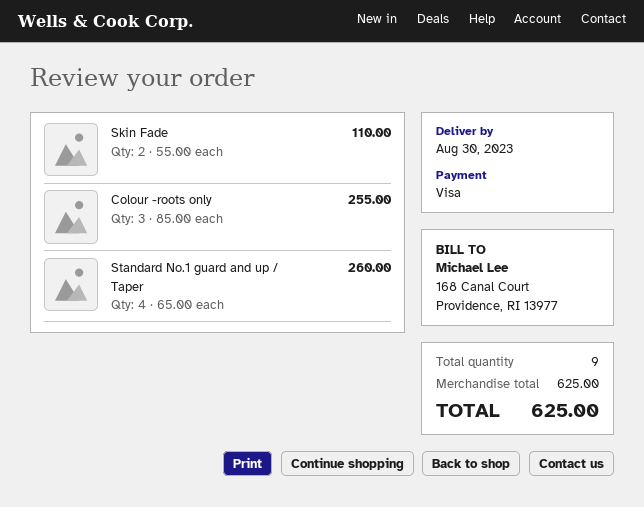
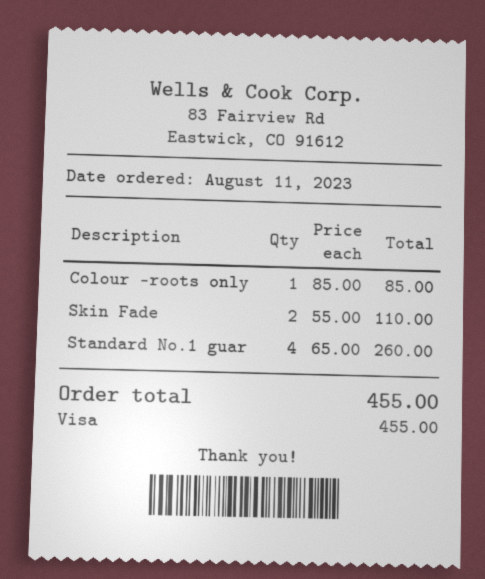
Colour -roots only: 3 x 85.00 = 255.00 -> 1 x 85.00 = 85.00
total: 625.00 -> 455.00

